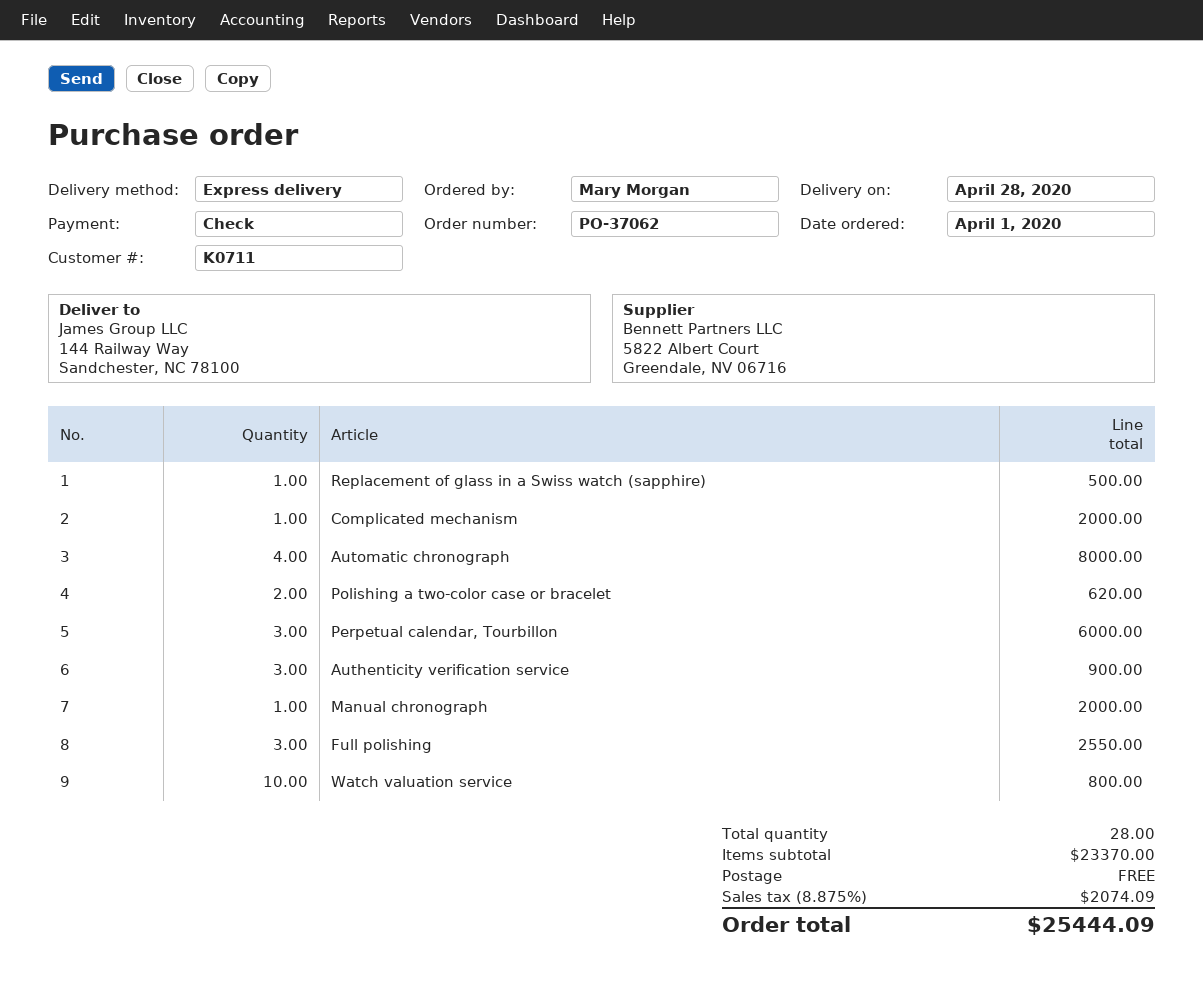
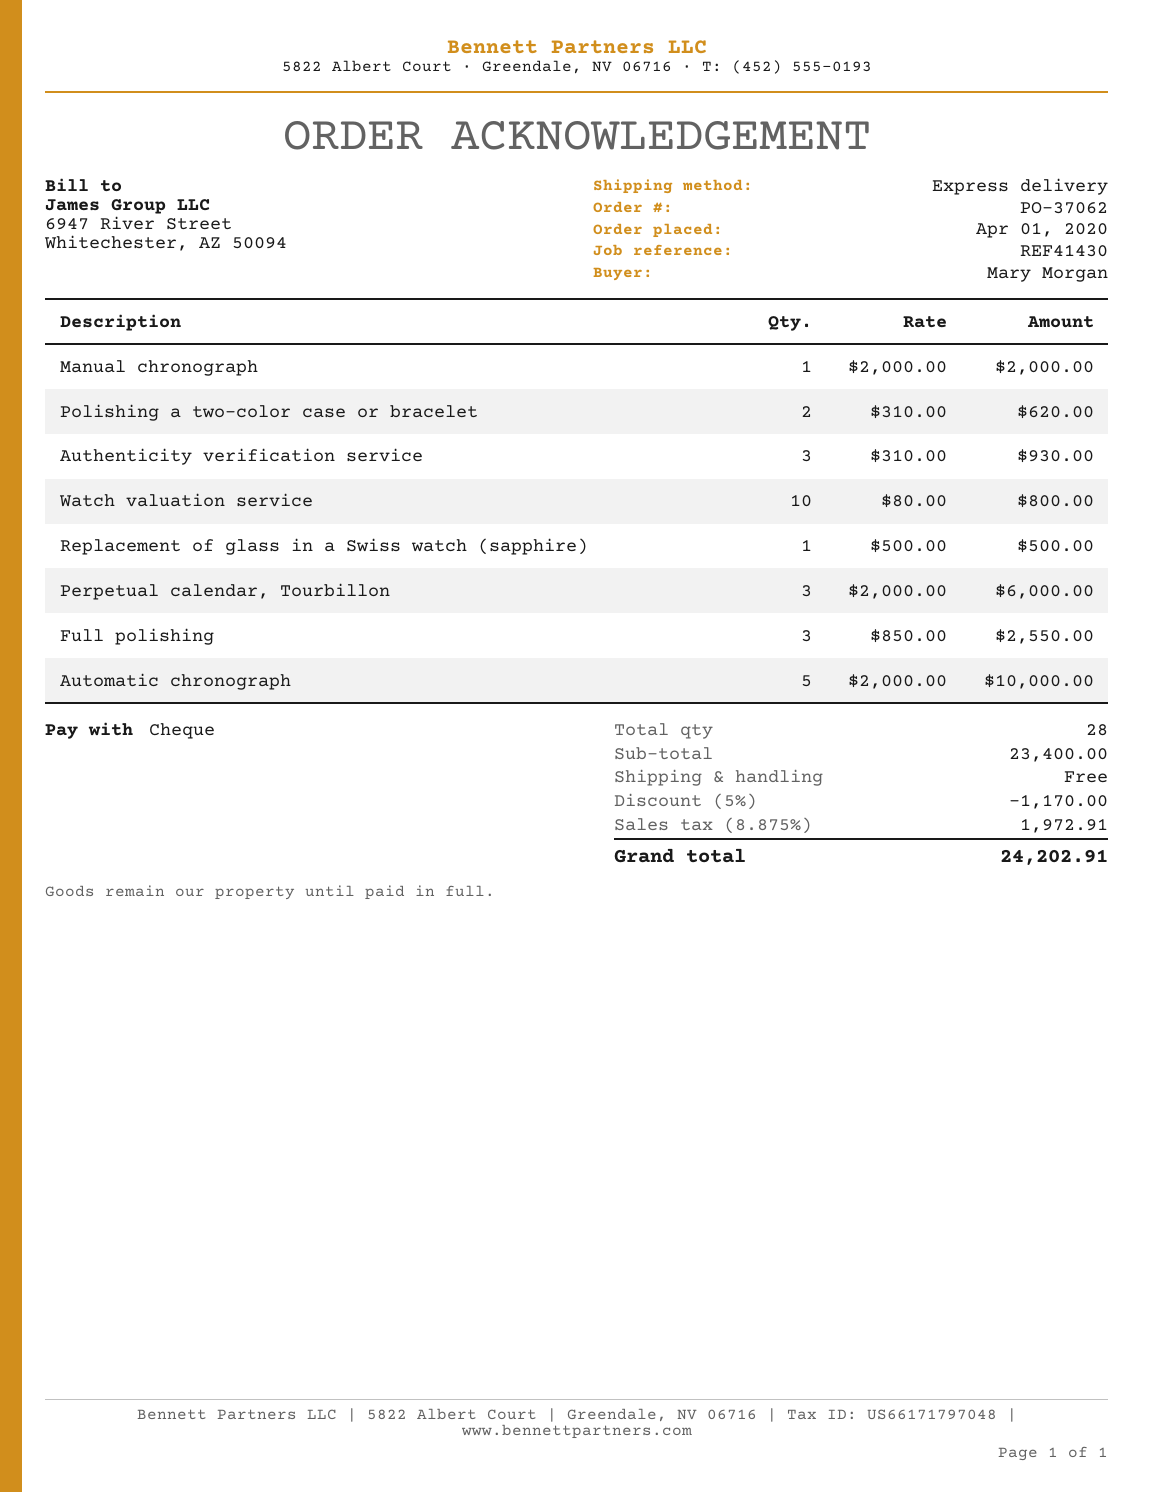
Complicated mechanism: 1 for 2000.00 -> none
Automatic chronograph: 4 for 8000.00 -> 5 for 10000.00
Authenticity verification service: 3 for 900.00 -> 3 for 930.00
subtotal: 23370.00 -> 23400.00
discount: none -> 5% = 1170.00
tax: 8.875% = 2074.09 -> 8.875% = 1972.91
total: 25444.09 -> 24202.91

